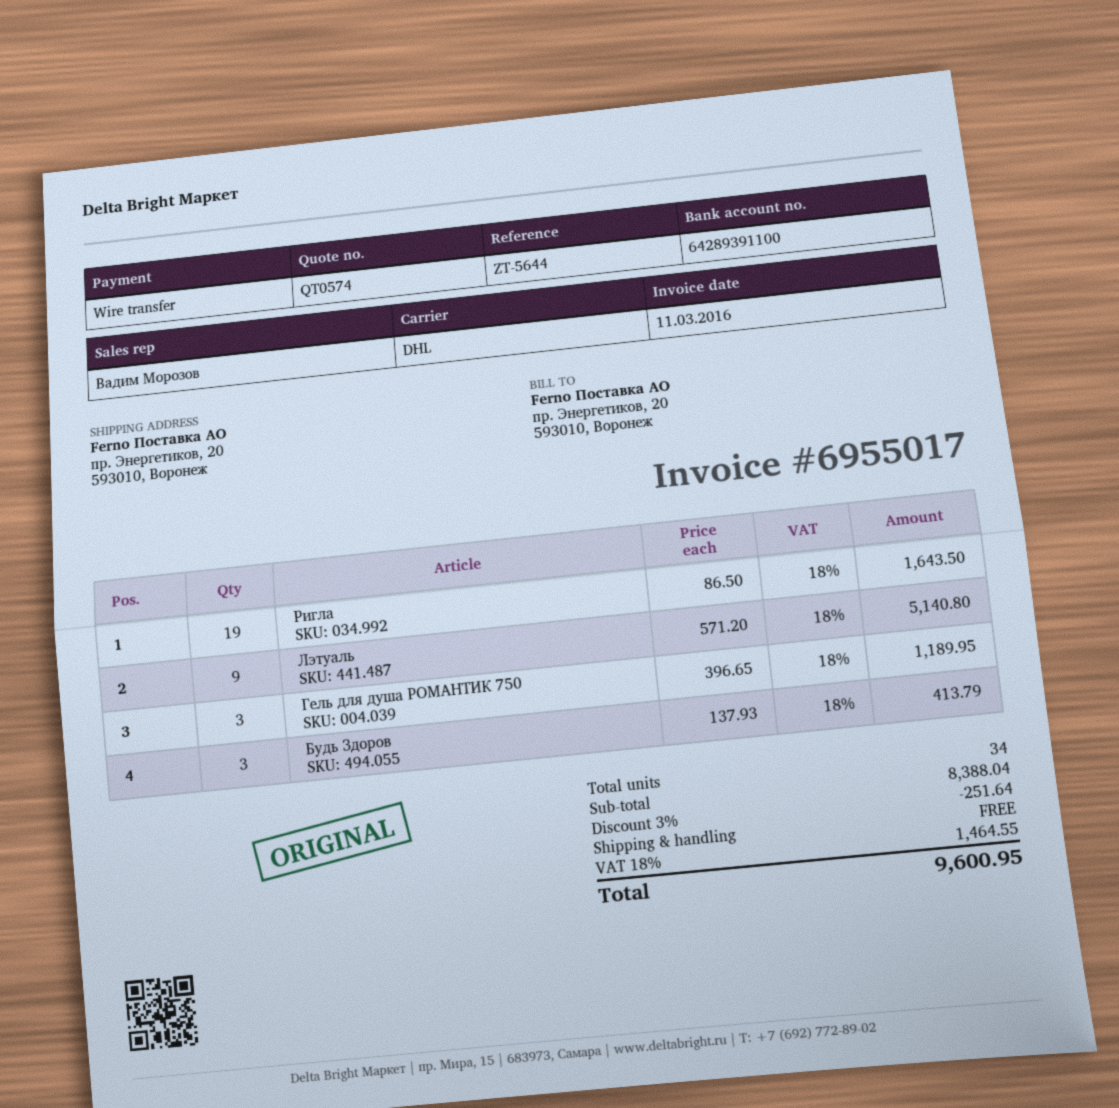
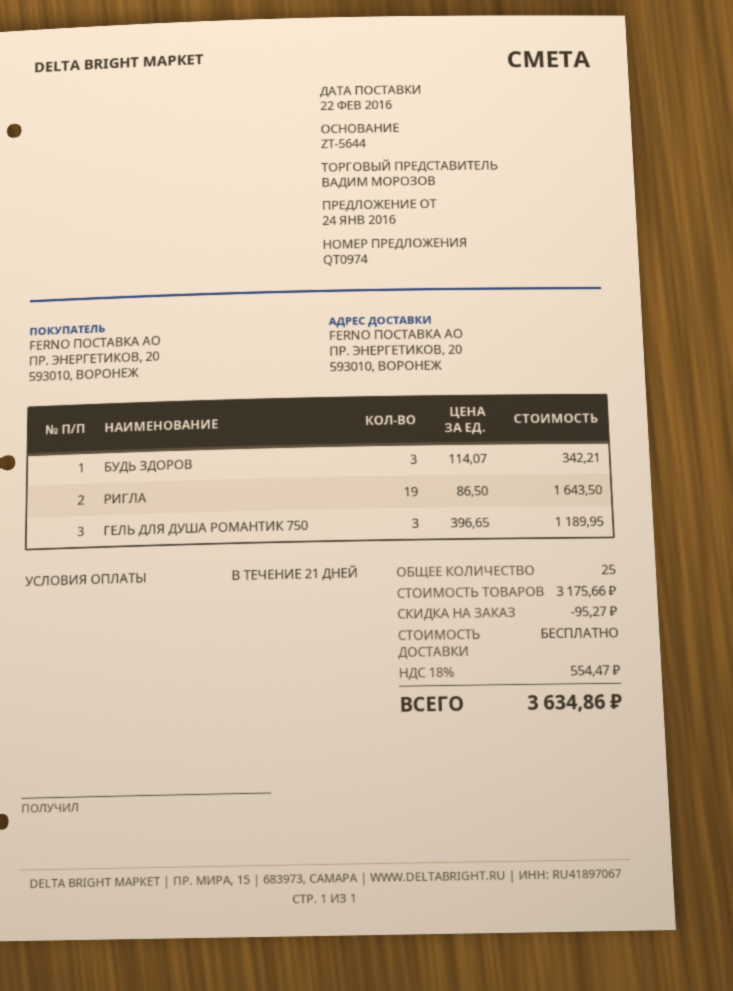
quote number: QT0574 -> QT0974
Лэтуаль: 9 x 571.20 = 5140.80 -> none
Будь Здоров: 3 x 137.93 = 413.79 -> 3 x 114.07 = 342.21
total quantity: 34 -> 25
subtotal: 8388.04 -> 3175.66
discount: 251.64 -> 95.27
tax: 18% = 1464.55 -> 18% = 554.47
total: 9600.95 -> 3634.86

